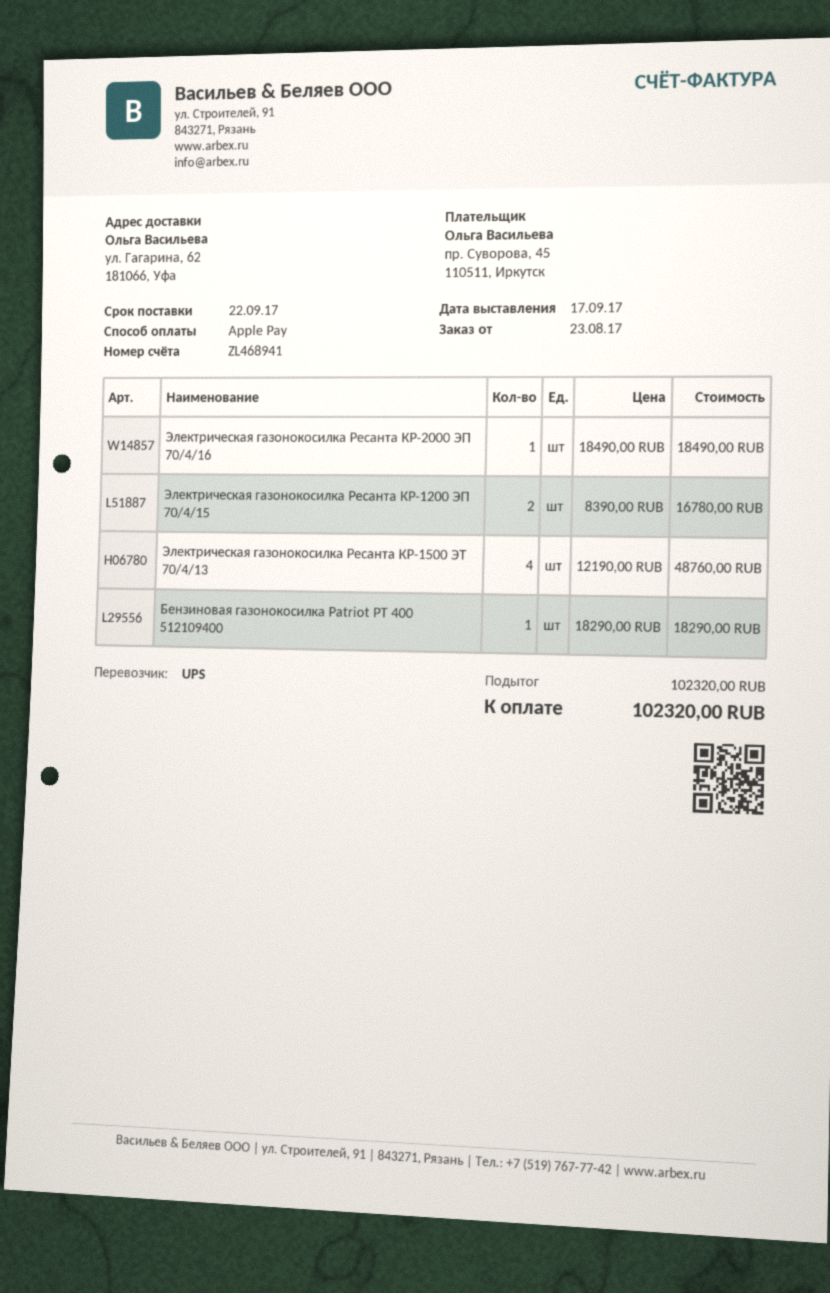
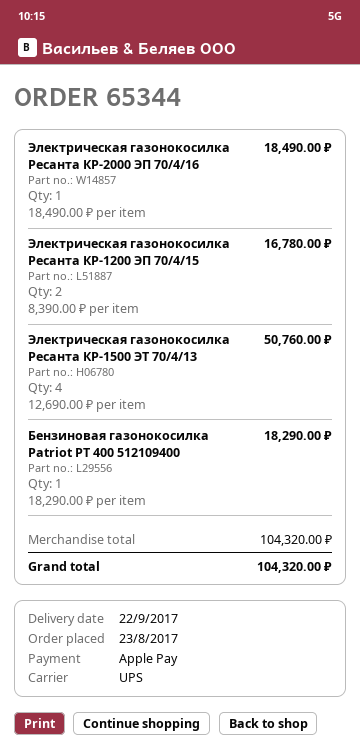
Электрическая газонокосилка Ресанта КР-1500 ЭТ 70/4/13: 4 x 12190.00 = 48760.00 -> 4 x 12690.00 = 50760.00
subtotal: 102320.00 -> 104320.00
total: 102320.00 -> 104320.00

